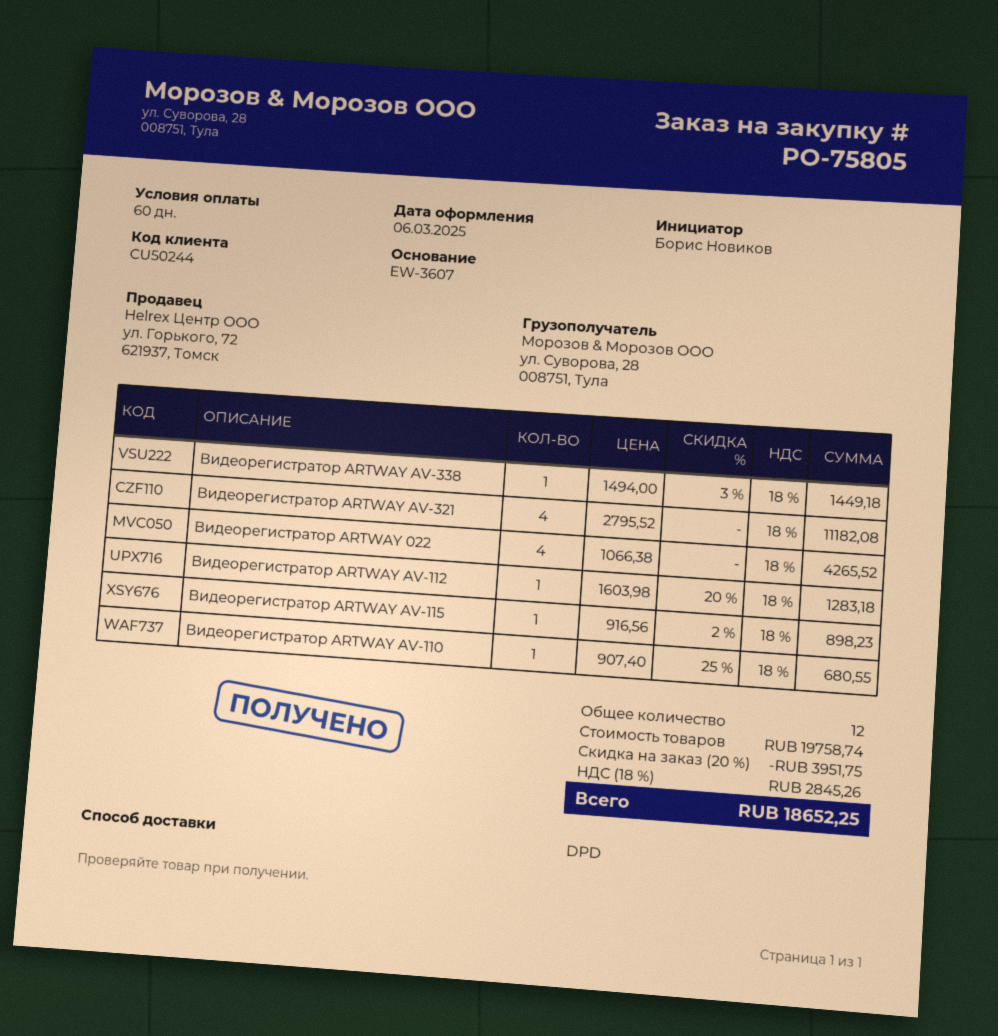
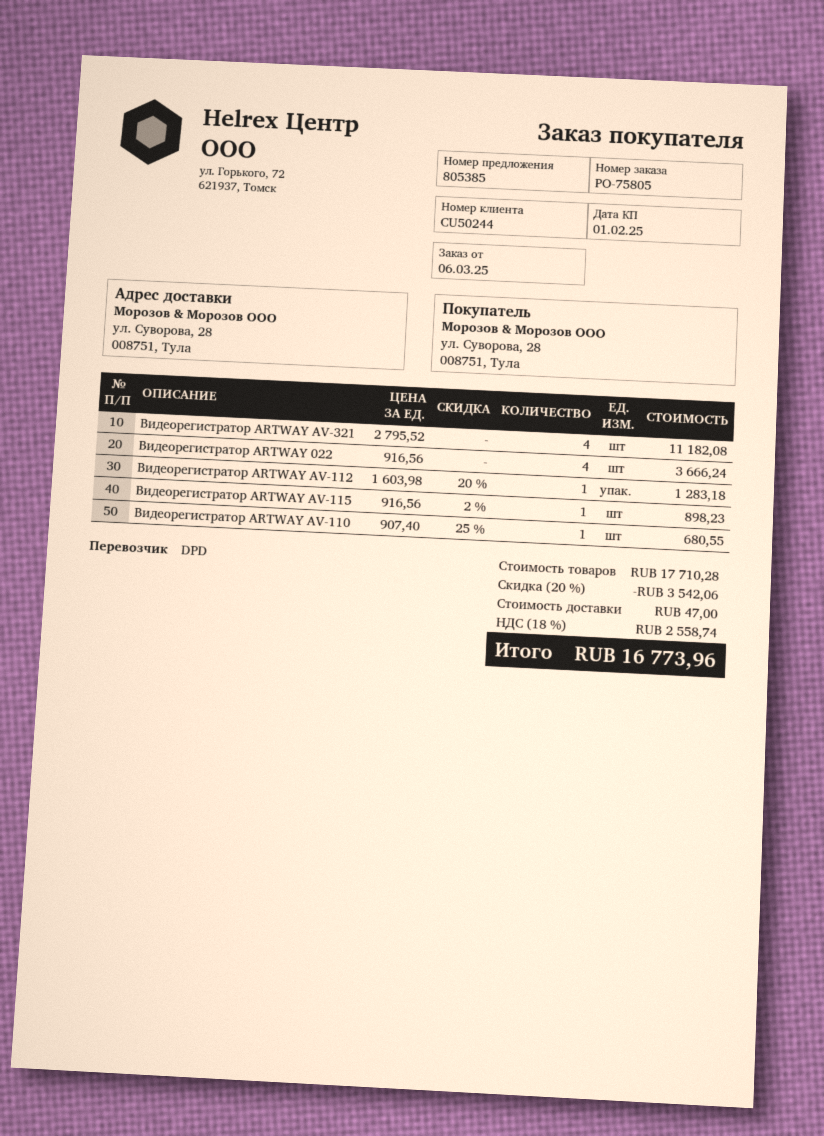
Видеорегистратор ARTWAY AV-338: 1 x 1494.00 - 3% = 1449.18 -> none
Видеорегистратор ARTWAY 022: 4 x 1066.38 = 4265.52 -> 4 x 916.56 = 3666.24
subtotal: 19758.74 -> 17710.28
discount: 20% = 3951.75 -> 20% = 3542.06
shipping: none -> 47.00
tax: 18% = 2845.26 -> 18% = 2558.74
total: 18652.25 -> 16773.96

